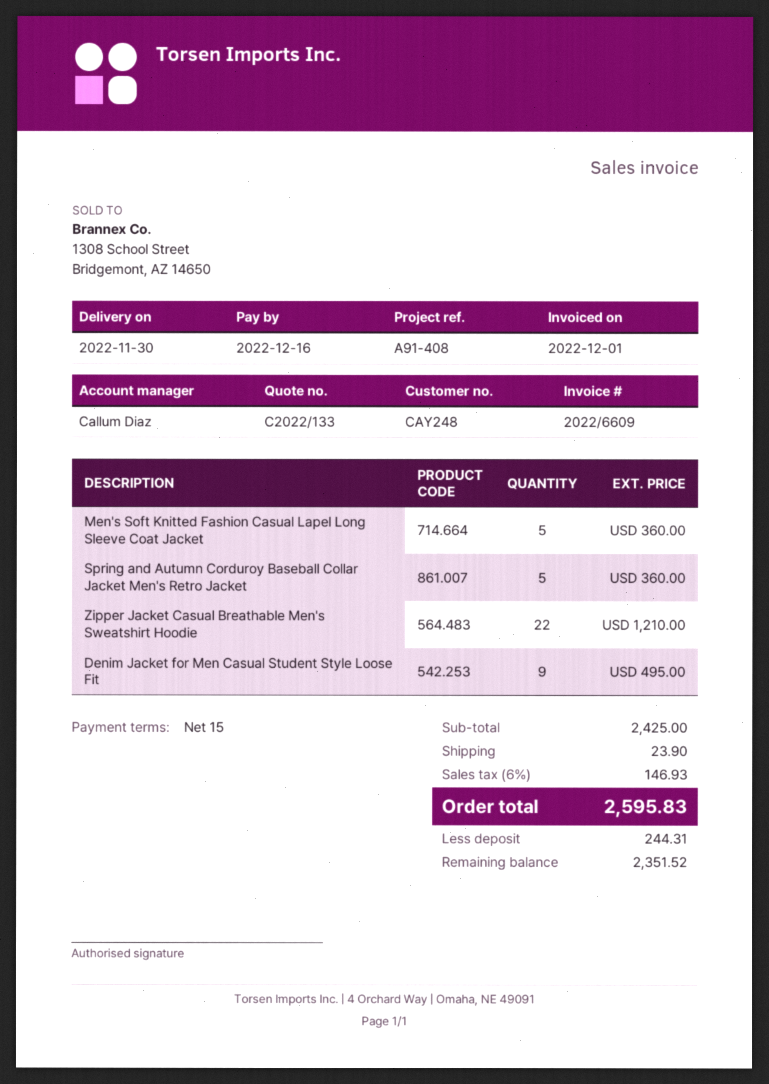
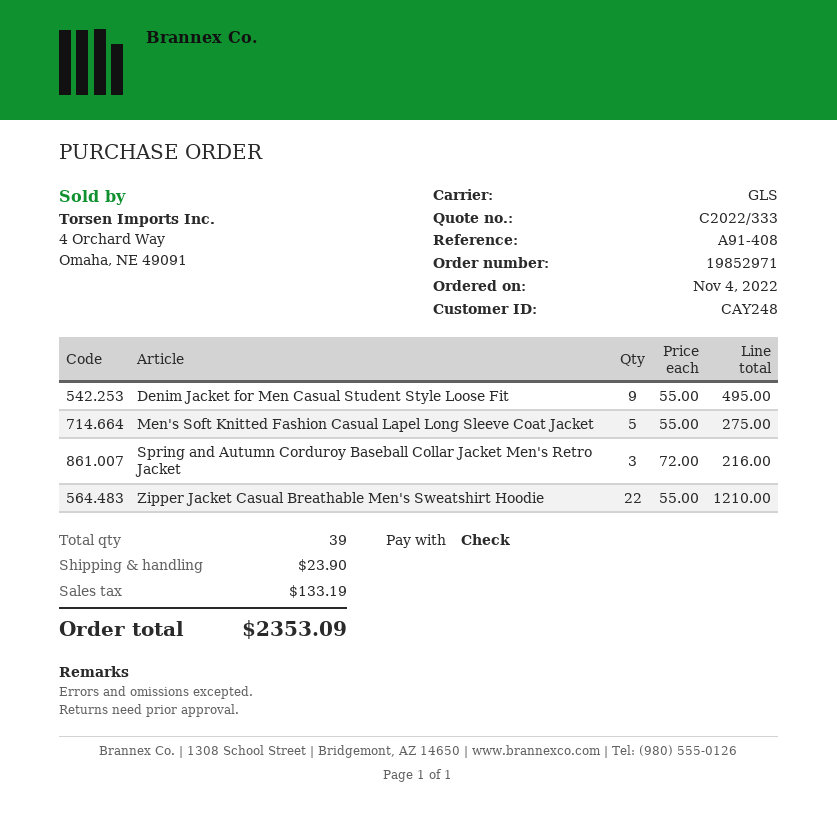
quote number: C2022/133 -> C2022/333
Men's Soft Knitted Fashion Casual Lapel Long Sleeve Coat Jacket: 5 for 360.00 -> 5 for 275.00
Spring and Autumn Corduroy Baseball Collar Jacket Men's Retro Jacket: 5 for 360.00 -> 3 for 216.00
tax: 146.93 -> 133.19
total: 2595.83 -> 2353.09

